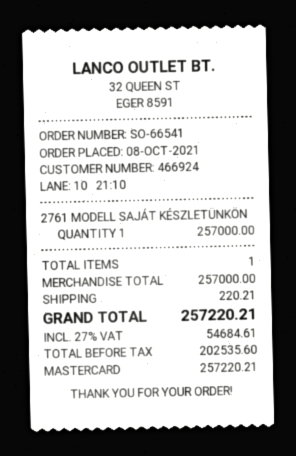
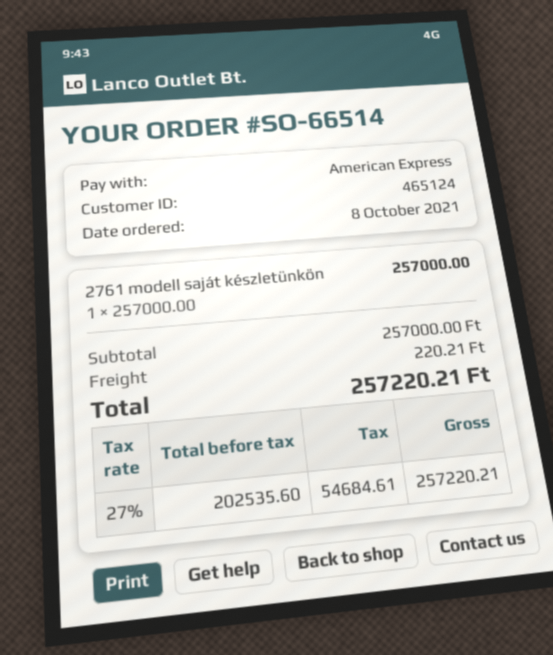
order number: SO-66541 -> SO-66514
customer number: 466924 -> 465124
payment method: Mastercard -> American Express

